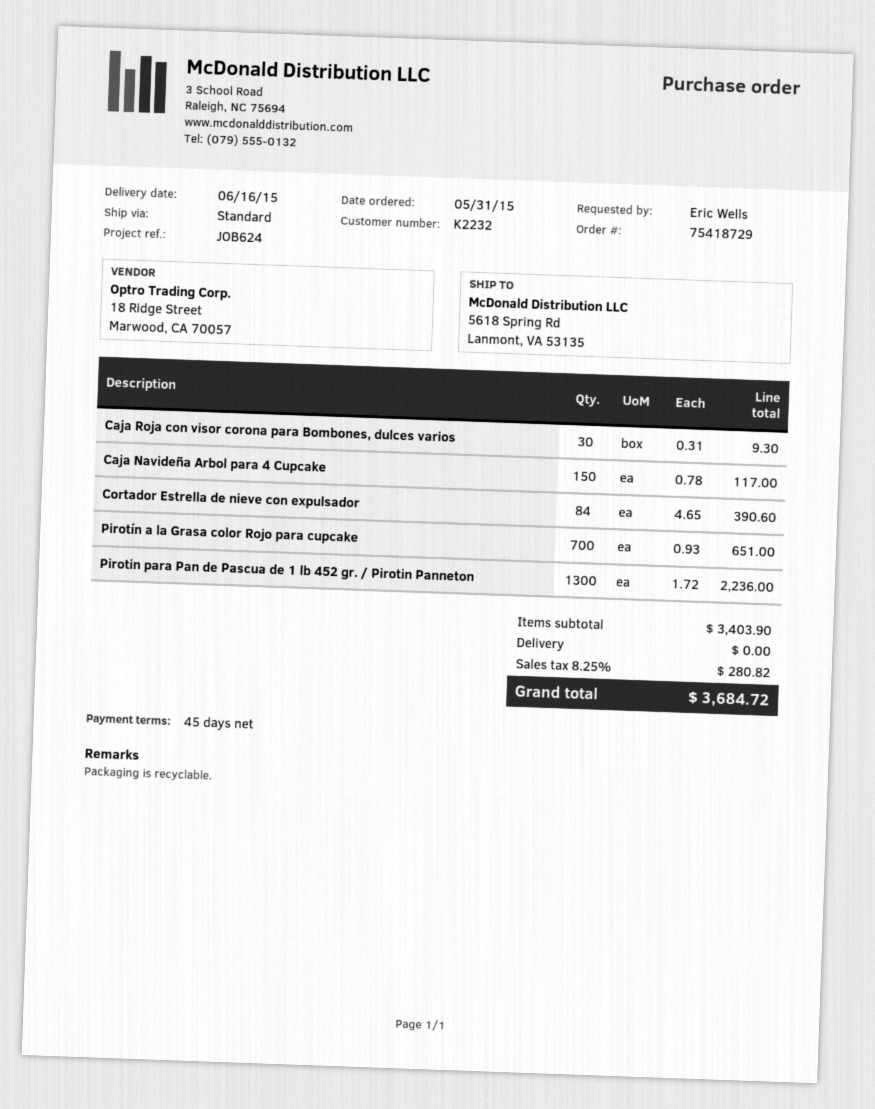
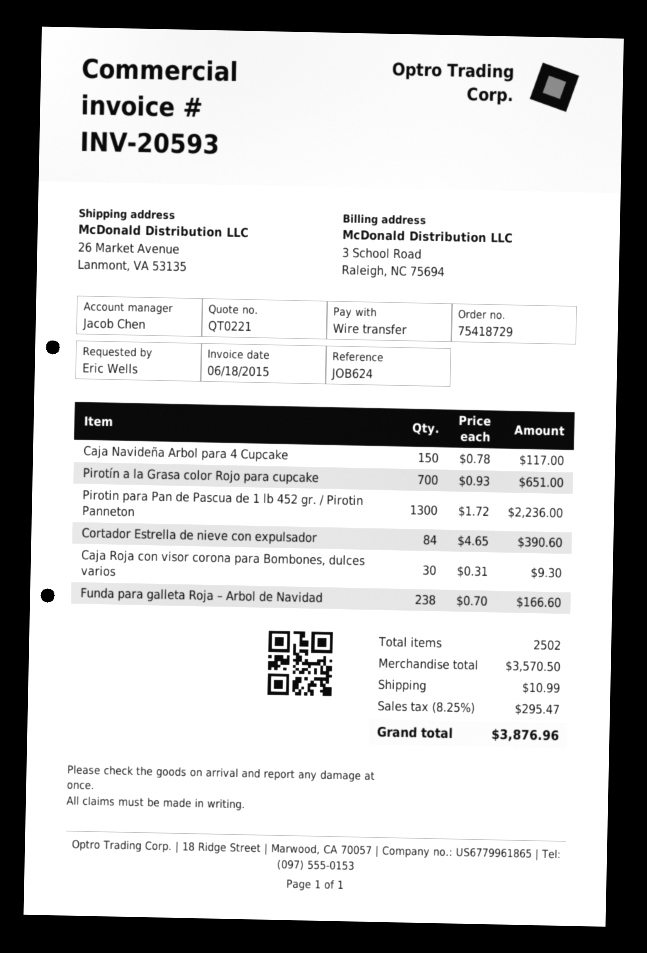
ship to: 5618 Spring Rd, Lanmont, VA 53135 -> 26 Market Avenue, Lanmont, VA 53135
Funda para galleta Roja – Arbol de Navidad: none -> 238 x 0.70 = 166.60
subtotal: 3403.90 -> 3570.50
shipping: 0.00 -> 10.99
tax: 8.25% = 280.82 -> 8.25% = 295.47
total: 3684.72 -> 3876.96

